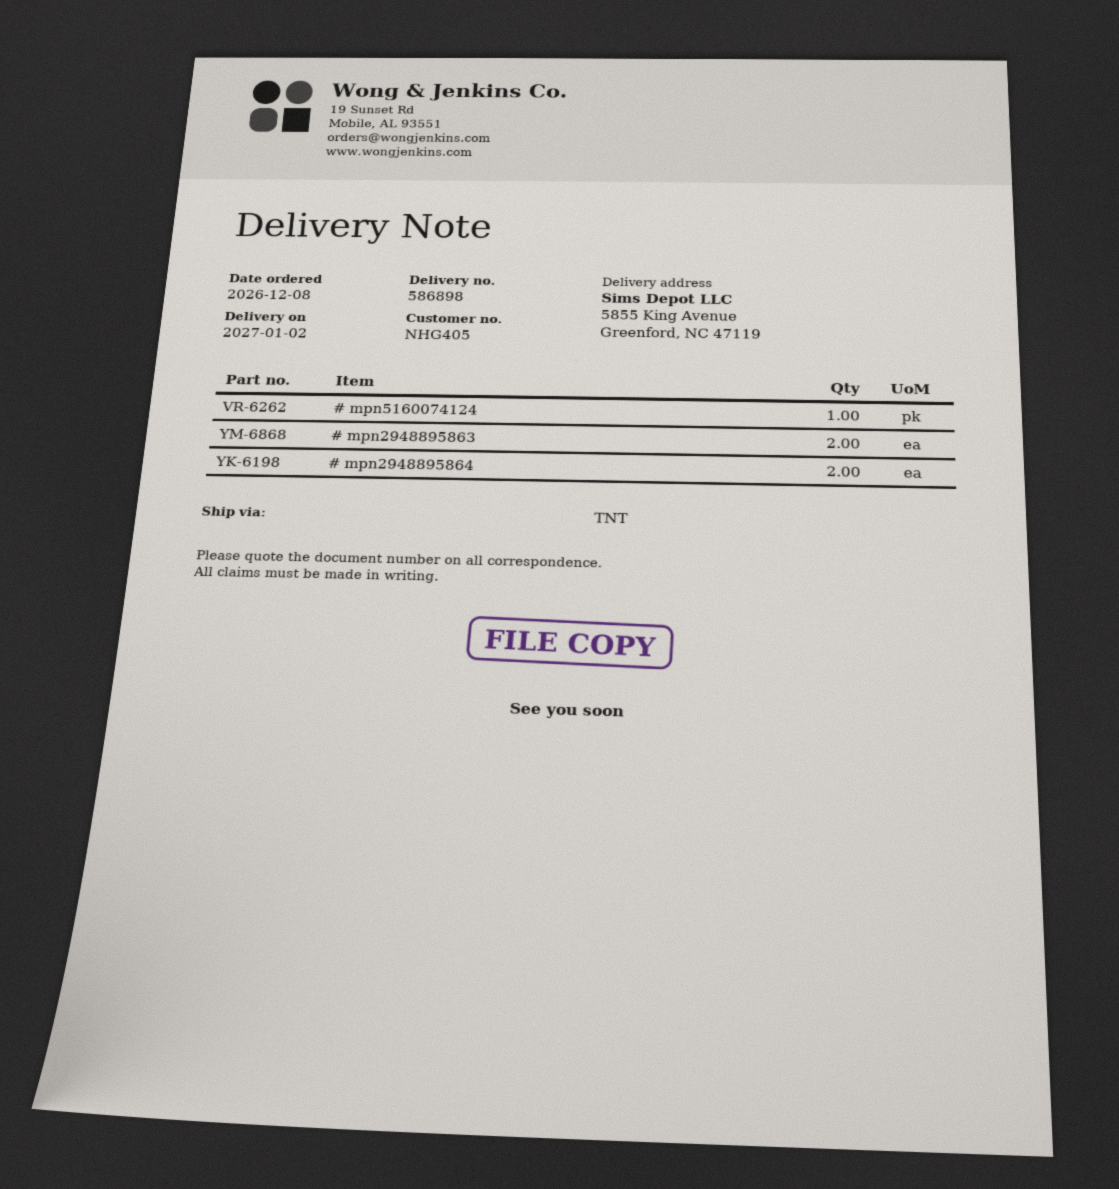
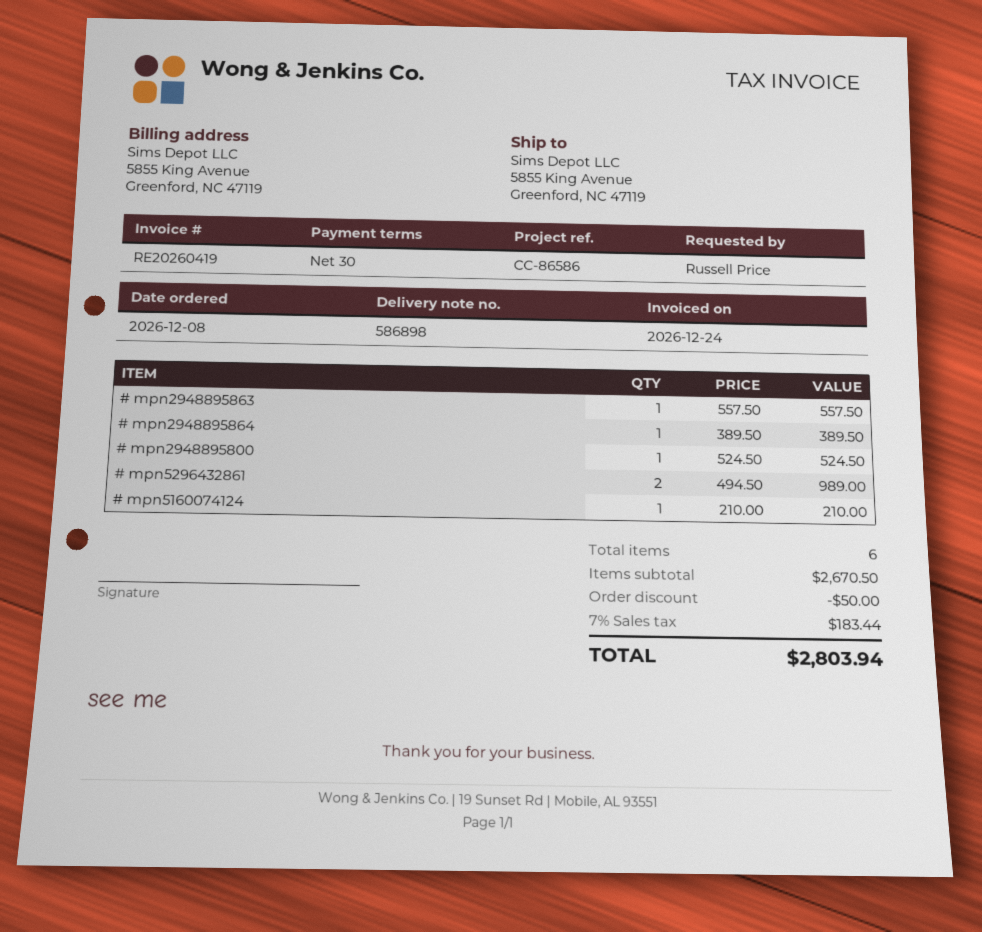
# mpn2948895863: 2 -> 1
# mpn2948895864: 2 -> 1
# mpn2948895800: none -> 1
# mpn5296432861: none -> 2

